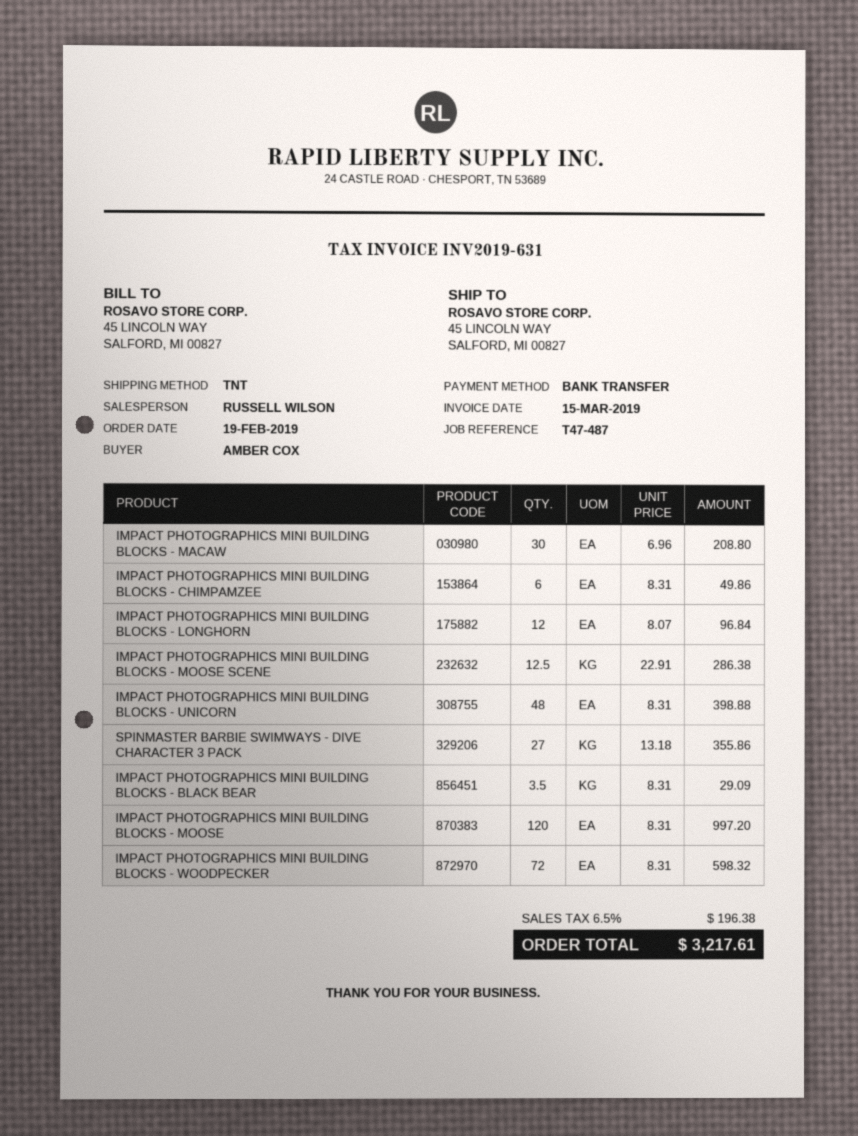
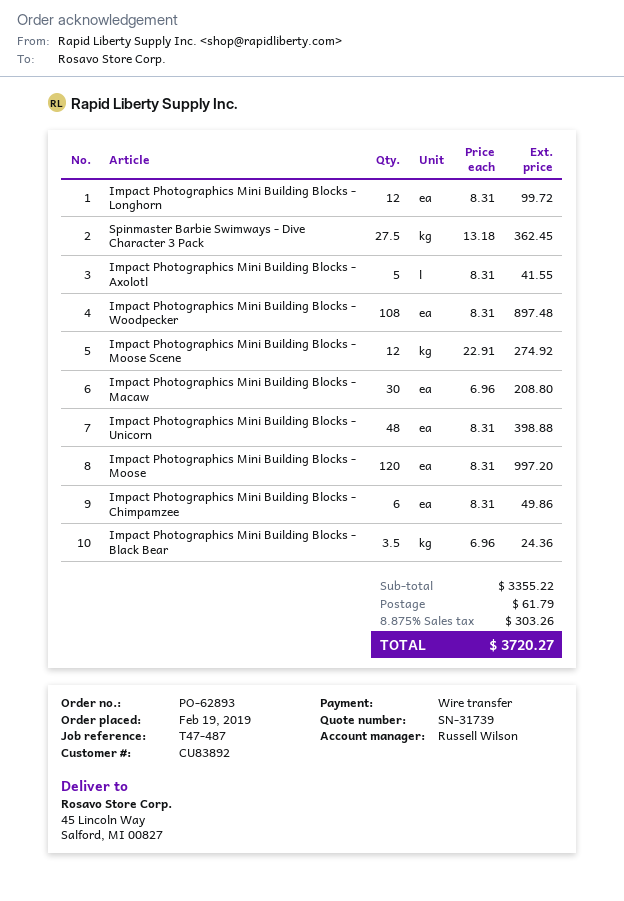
IMPACT PHOTOGRAPHICS MINI BUILDING BLOCKS - LONGHORN: 12 x 8.07 = 96.84 -> 12 x 8.31 = 99.72
IMPACT PHOTOGRAPHICS MINI BUILDING BLOCKS - MOOSE SCENE: 12.5 x 22.91 = 286.38 -> 12 x 22.91 = 274.92
SPINMASTER BARBIE SWIMWAYS - DIVE CHARACTER 3 PACK: 27 x 13.18 = 355.86 -> 27.5 x 13.18 = 362.45
IMPACT PHOTOGRAPHICS MINI BUILDING BLOCKS - BLACK BEAR: 3.5 x 8.31 = 29.09 -> 3.5 x 6.96 = 24.36
IMPACT PHOTOGRAPHICS MINI BUILDING BLOCKS - WOODPECKER: 72 x 8.31 = 598.32 -> 108 x 8.31 = 897.48
Impact Photographics Mini Building Blocks - Axolotl: none -> 5 x 8.31 = 41.55
shipping: none -> 61.79
tax: 6.5% = 196.38 -> 8.875% = 303.26
total: 3217.61 -> 3720.27

